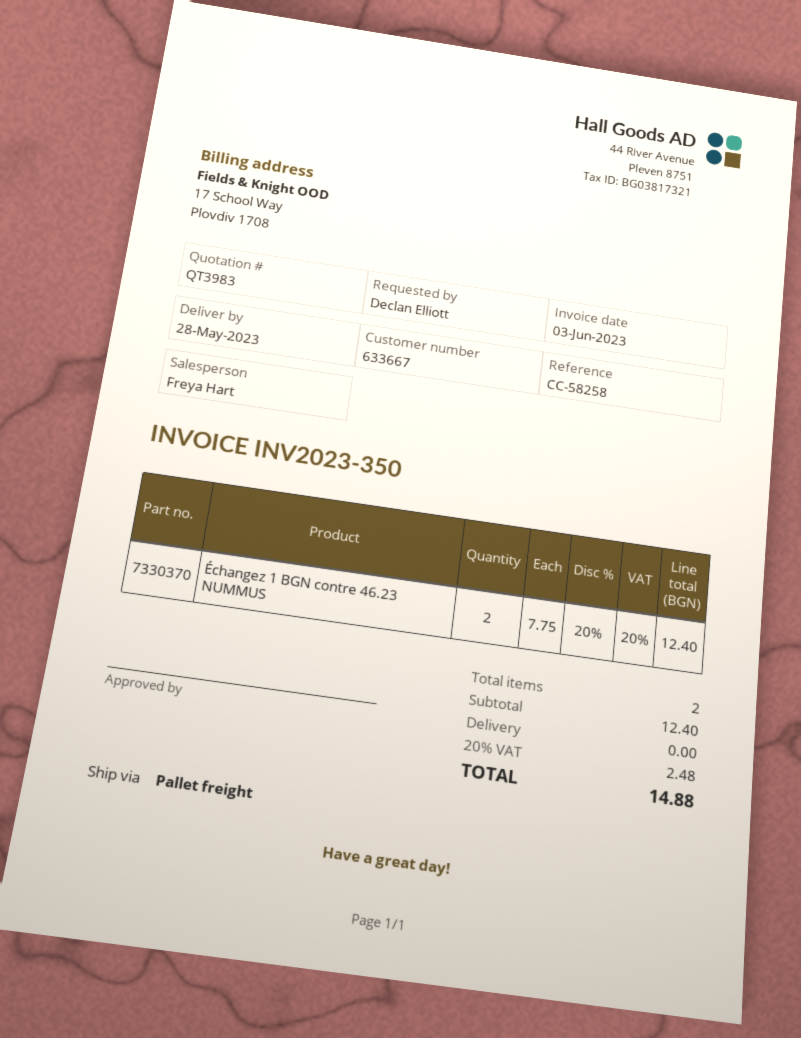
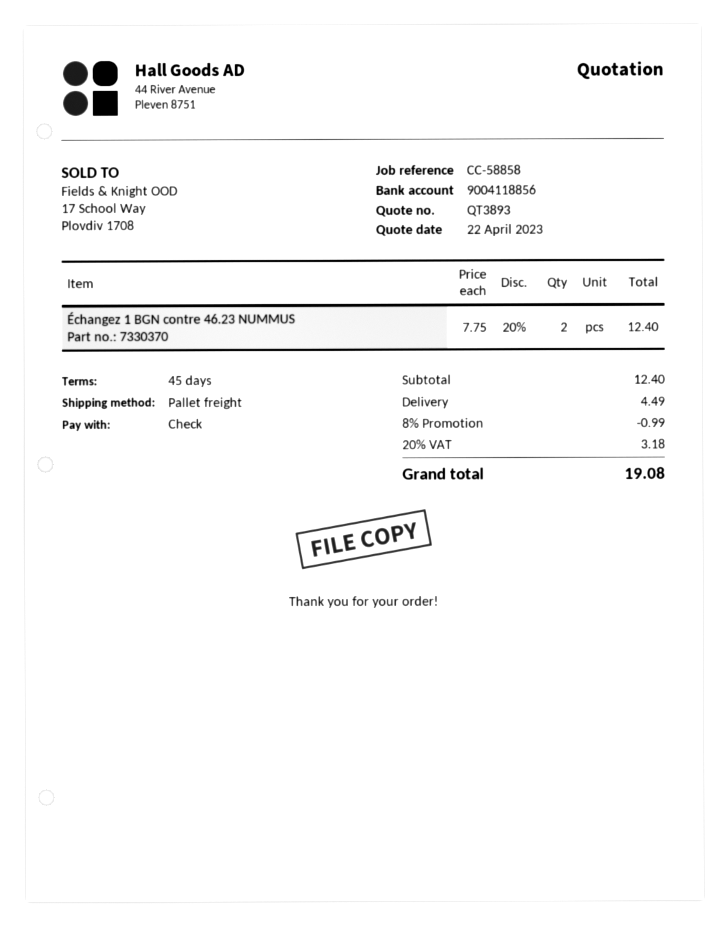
quote number: QT3983 -> QT3893
reference: CC-58258 -> CC-58858
discount: none -> 8% = 0.99
shipping: 0.00 -> 4.49
tax: 20% = 2.48 -> 20% = 3.18
total: 14.88 -> 19.08

